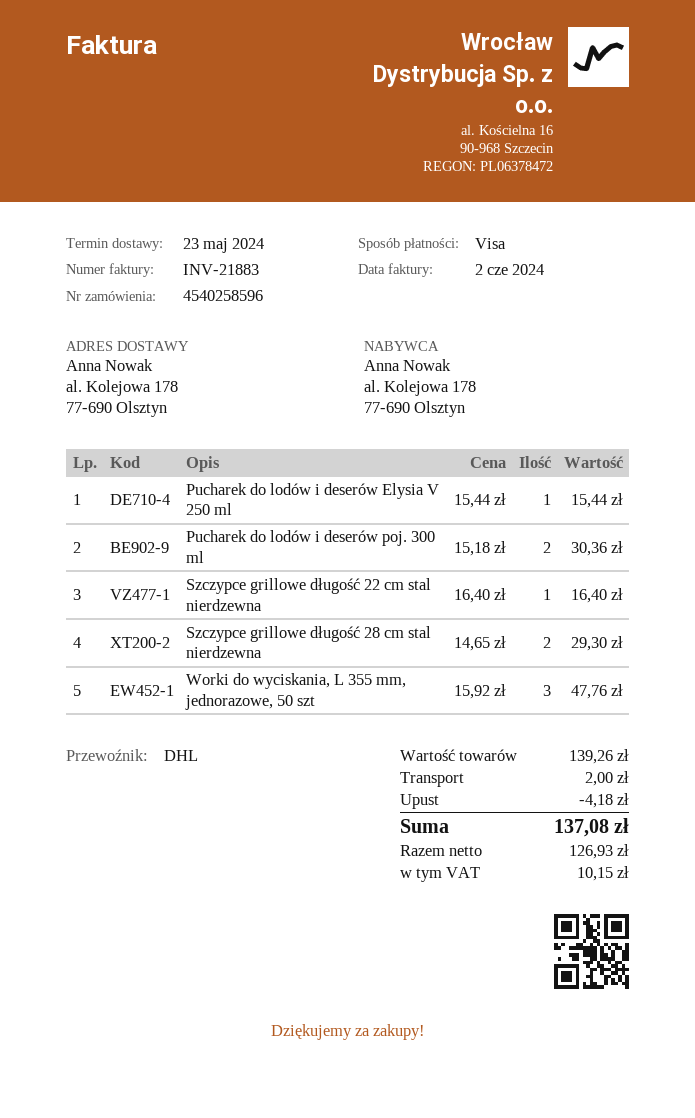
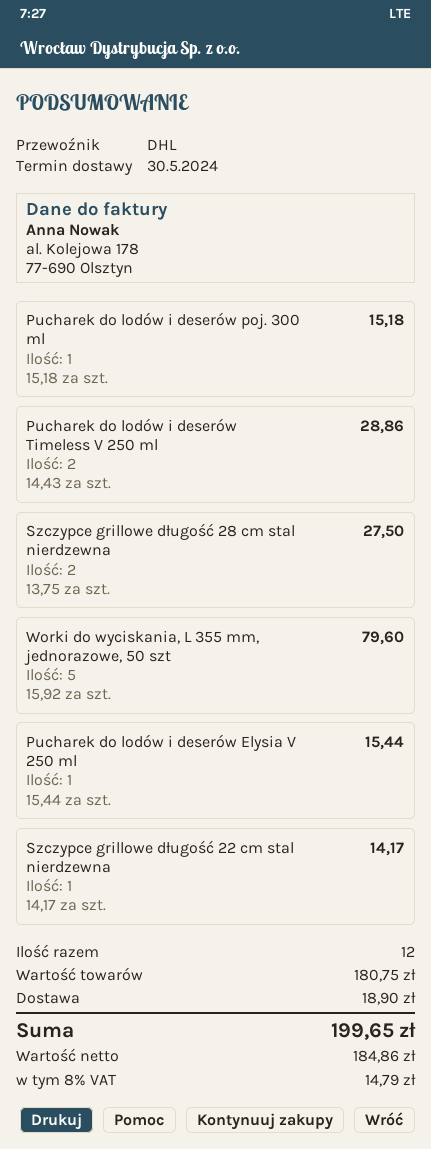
delivery date: 2024-05-23 -> 2024-05-30
Pucharek do lodów i deserów poj. 300 ml: 2 x 15.18 = 30.36 -> 1 x 15.18 = 15.18
Szczypce grillowe długość 22 cm stal nierdzewna: 1 x 16.40 = 16.40 -> 1 x 14.17 = 14.17
Szczypce grillowe długość 28 cm stal nierdzewna: 2 x 14.65 = 29.30 -> 2 x 13.75 = 27.50
Worki do wyciskania, L 355 mm, jednorazowe, 50 szt: 3 x 15.92 = 47.76 -> 5 x 15.92 = 79.60
Pucharek do lodów i deserów Timeless V 250 ml: none -> 2 x 14.43 = 28.86
subtotal: 139.26 -> 180.75
discount: 4.18 -> none
shipping: 2.00 -> 18.90
net: 126.93 -> 184.86
tax: 10.15 -> 14.79
total: 137.08 -> 199.65

